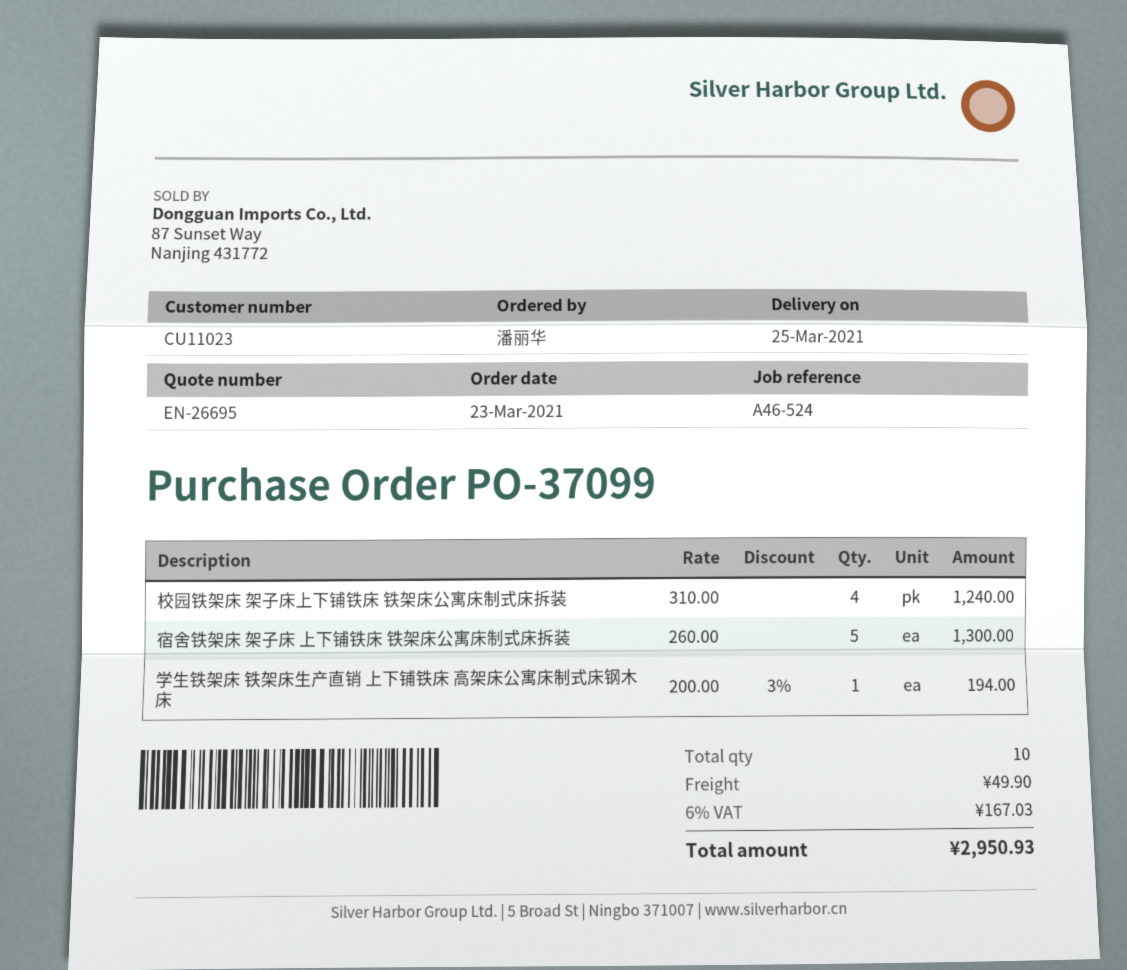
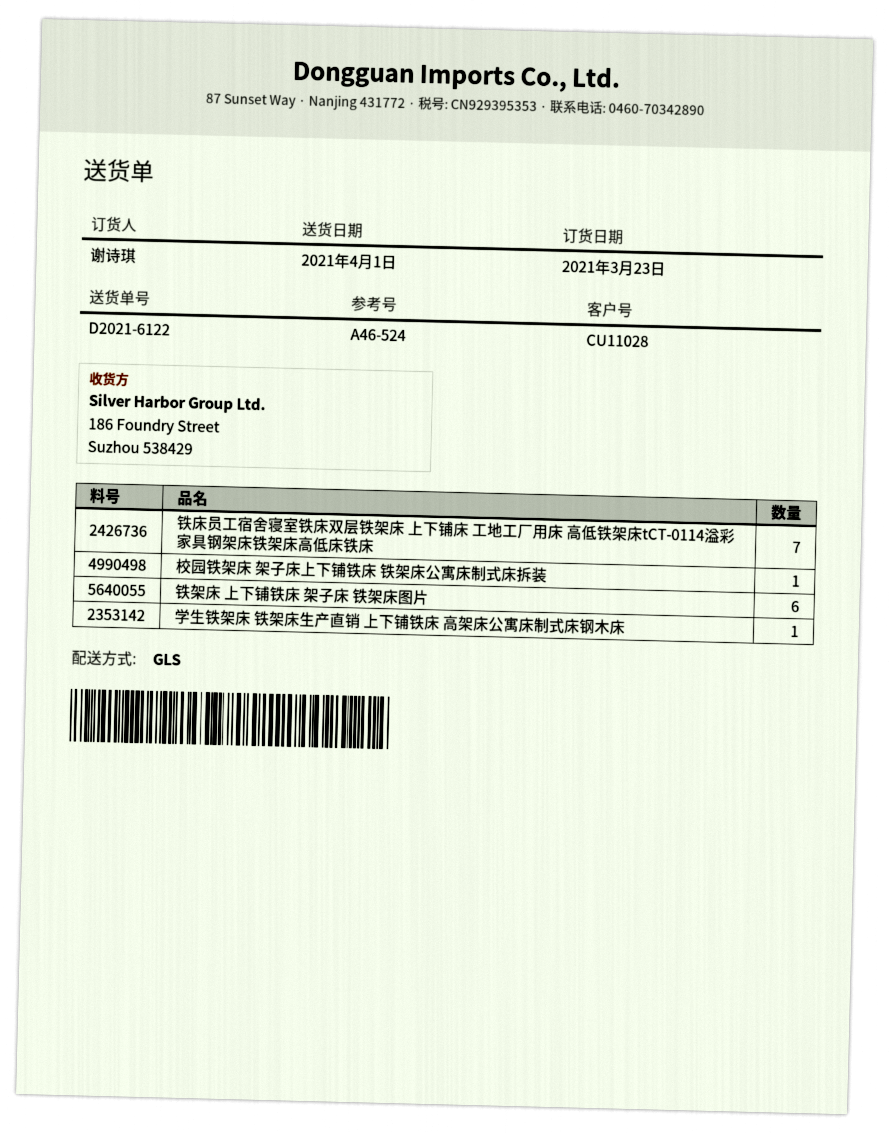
delivery date: 2021-03-25 -> 2021-04-01
customer number: CU11023 -> CU11028
ordered by: 潘丽华 -> 谢诗琪
校园铁架床 架子床上下铺铁床 铁架床公寓床制式床拆装: 4 -> 1
宿舍铁架床 架子床 上下铺铁床 铁架床公寓床制式床拆装: 5 -> none
铁床员工宿舍寝室铁床双层铁架床 上下铺床 工地工厂用床 高低铁架床tCT-0114溢彩家具钢架床铁架床高低床铁床: none -> 7
铁架床 上下铺铁床 架子床 铁架床图片: none -> 6

